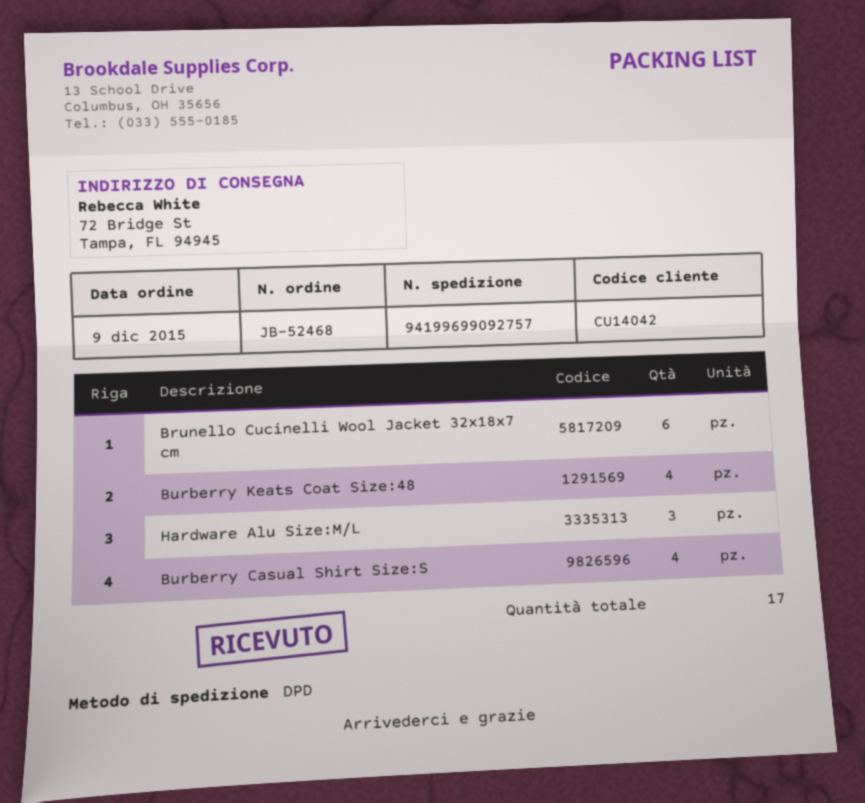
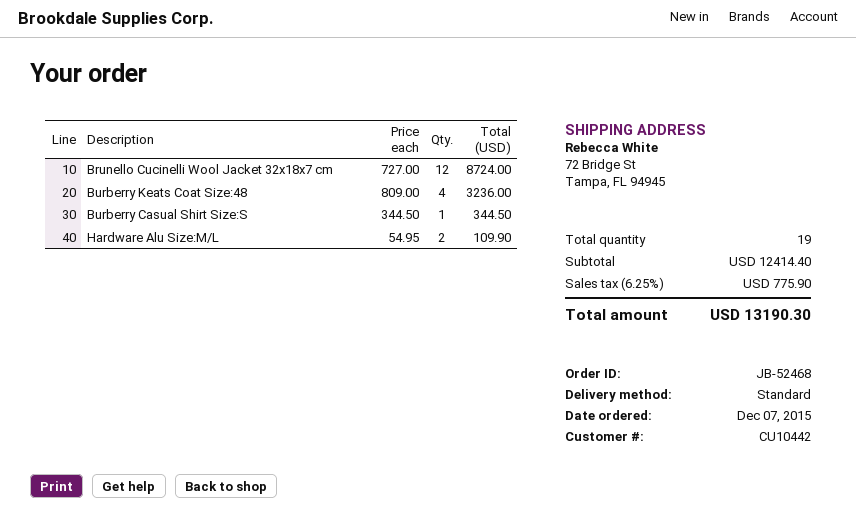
order date: 2015-12-09 -> 2015-12-07
customer number: CU14042 -> CU10442
shipping method: DPD -> standard
Brunello Cucinelli Wool Jacket 32x18x7 cm: 6 -> 12
Hardware Alu Size:M/L: 3 -> 2
Burberry Casual Shirt Size:S: 4 -> 1
total quantity: 17 -> 19

